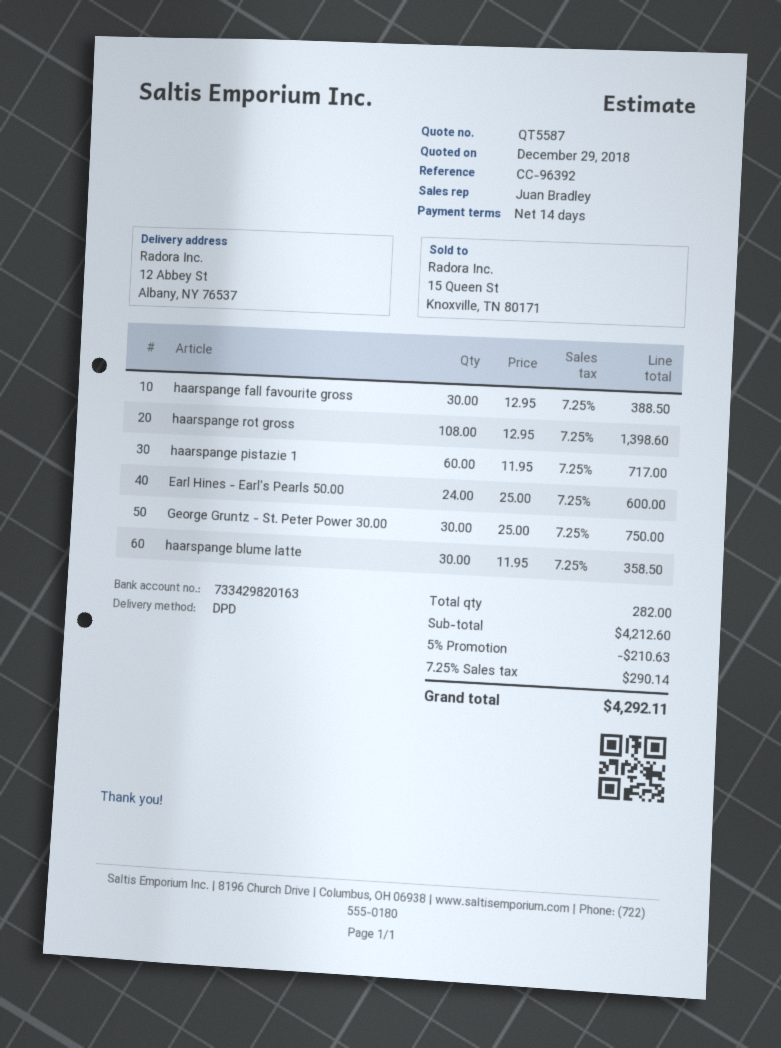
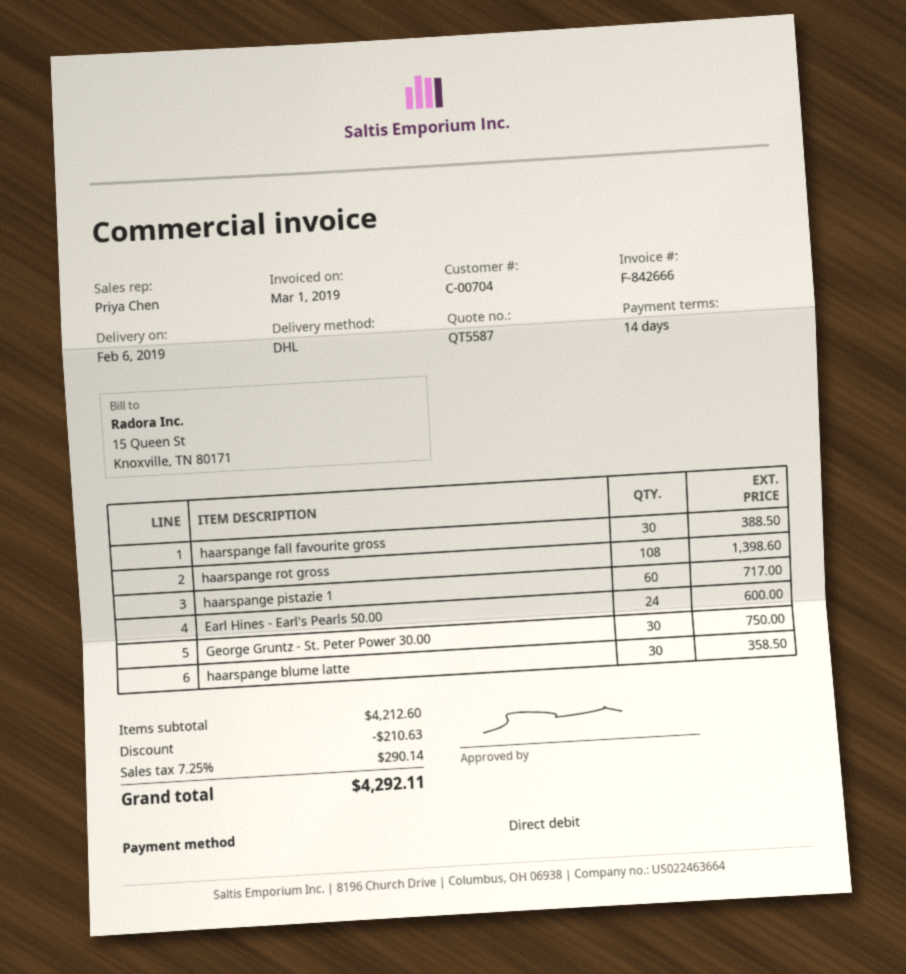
sales rep: Juan Bradley -> Priya Chen
shipping method: DPD -> DHL

